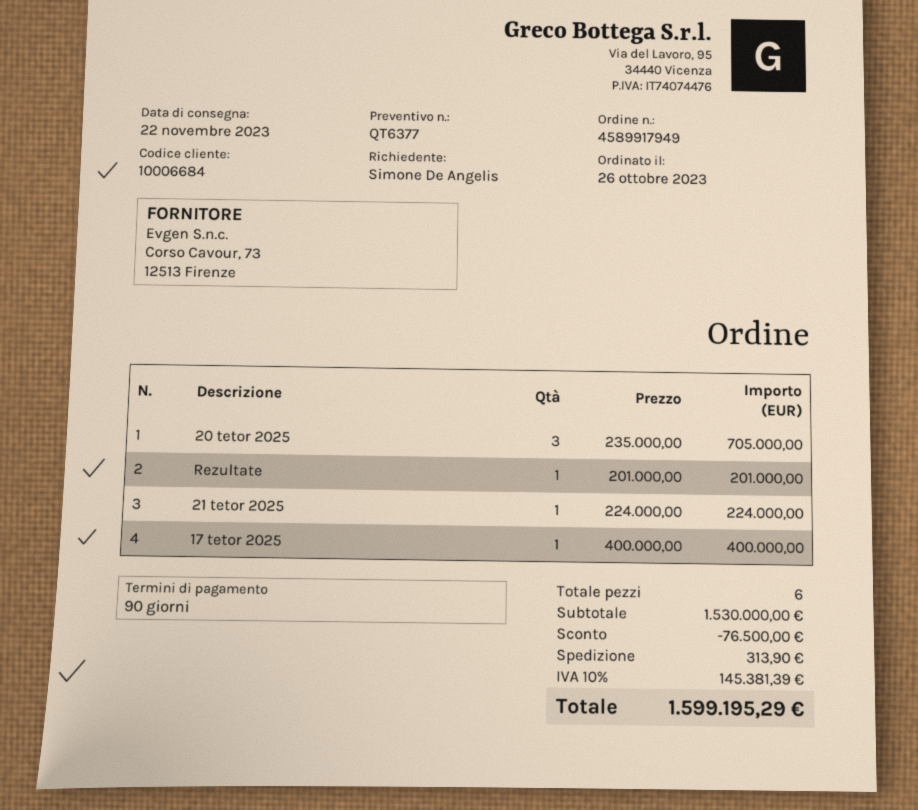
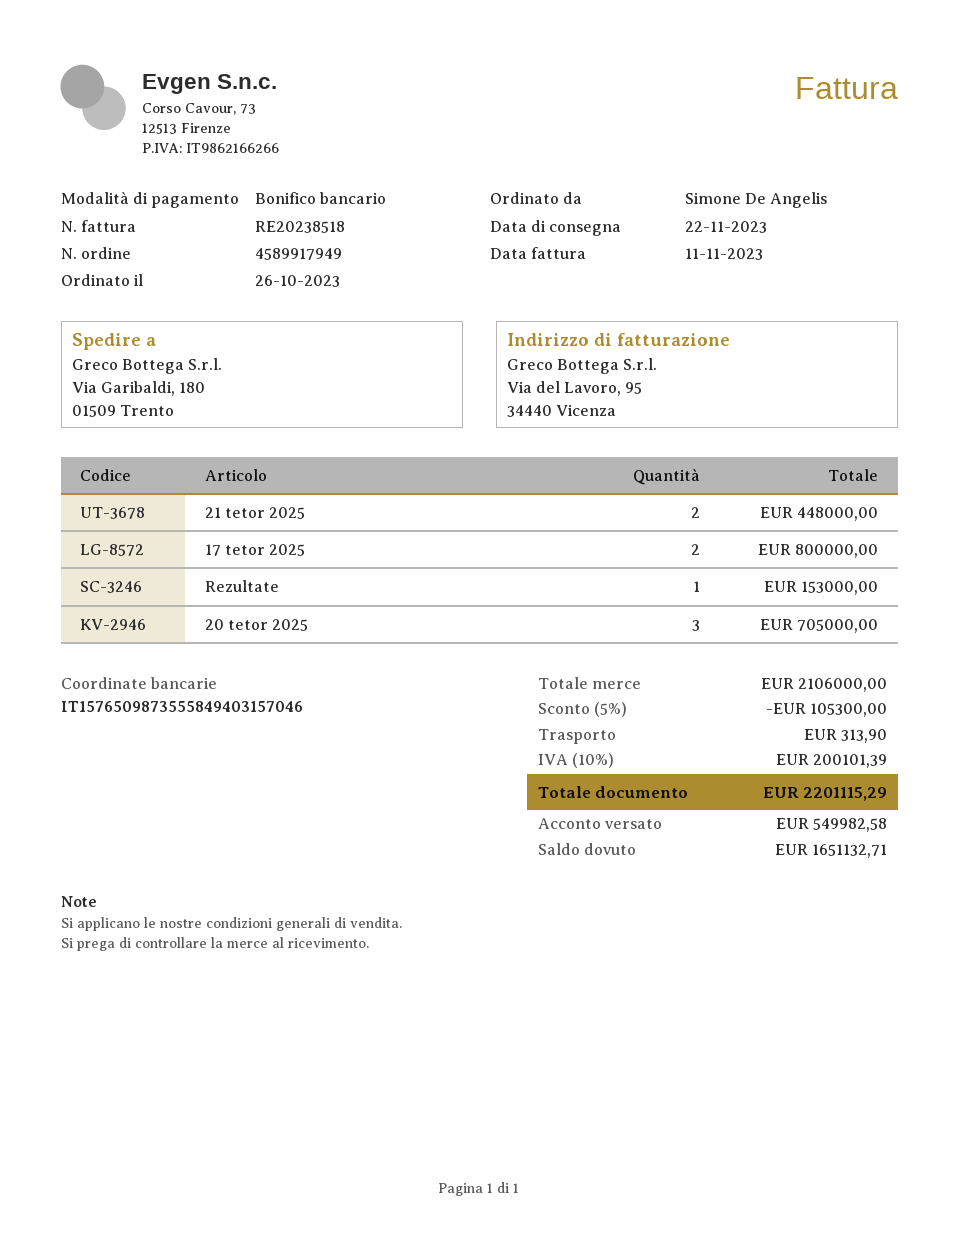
Rezultate: 1 for 201000.00 -> 1 for 153000.00
21 tetor 2025: 1 for 224000.00 -> 2 for 448000.00
17 tetor 2025: 1 for 400000.00 -> 2 for 800000.00
subtotal: 1530000.00 -> 2106000.00
discount: 76500.00 -> 105300.00
tax: 10% = 145381.39 -> 10% = 200101.39
total: 1599195.29 -> 2201115.29

